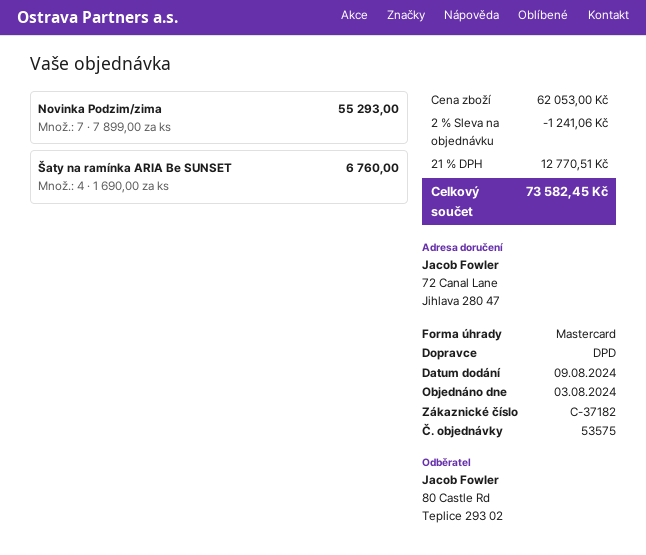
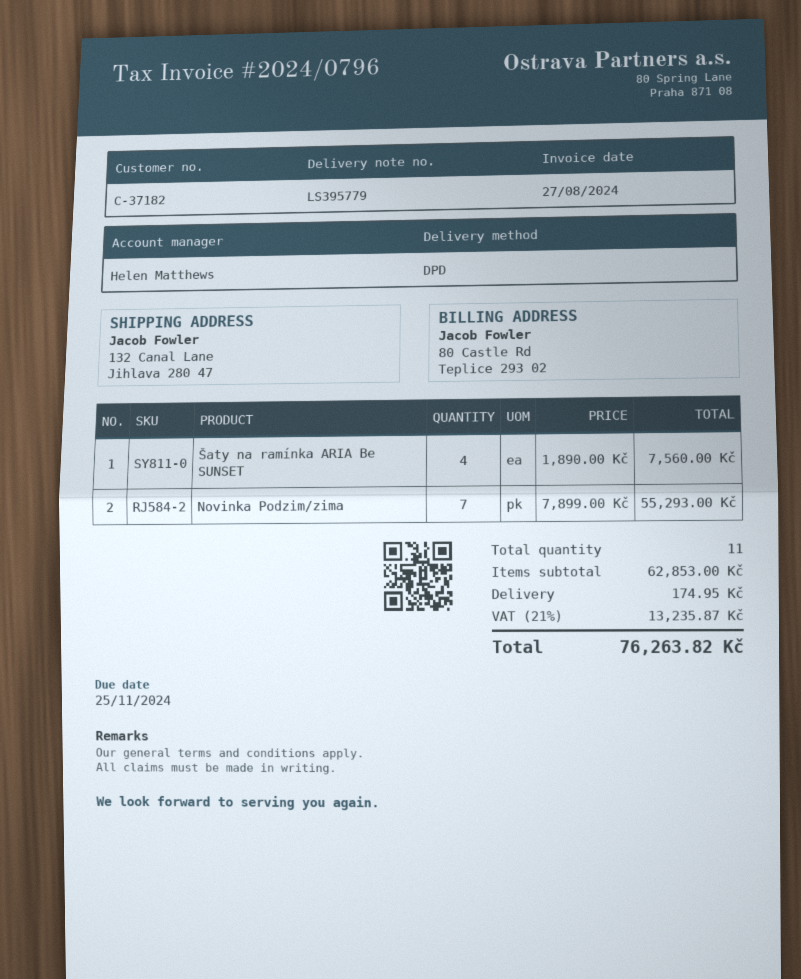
ship to: 72 Canal Lane, Jihlava 280 47 -> 132 Canal Lane, Jihlava 280 47
Šaty na ramínka ARIA Be SUNSET: 4 x 1690.00 = 6760.00 -> 4 x 1890.00 = 7560.00
subtotal: 62053.00 -> 62853.00
discount: 2% = 1241.06 -> none
shipping: none -> 174.95
tax: 21% = 12770.51 -> 21% = 13235.87
total: 73582.45 -> 76263.82

